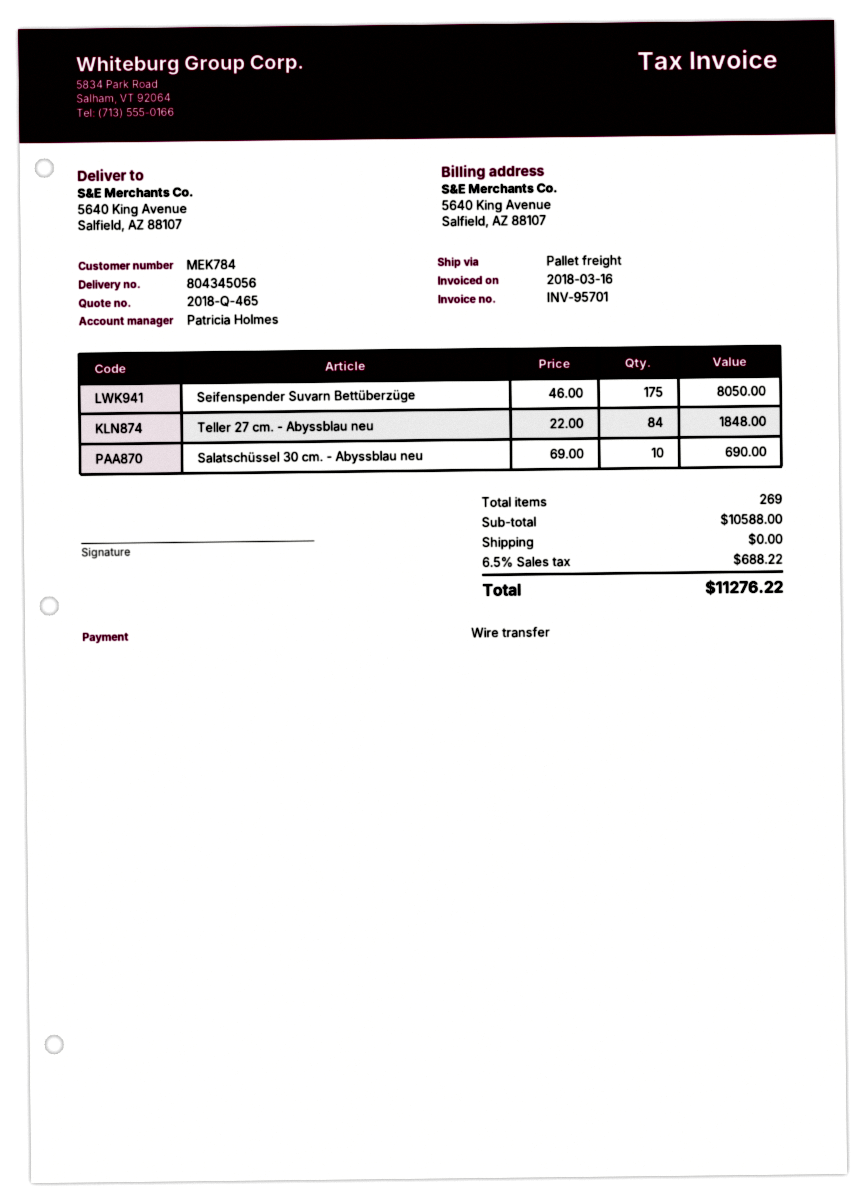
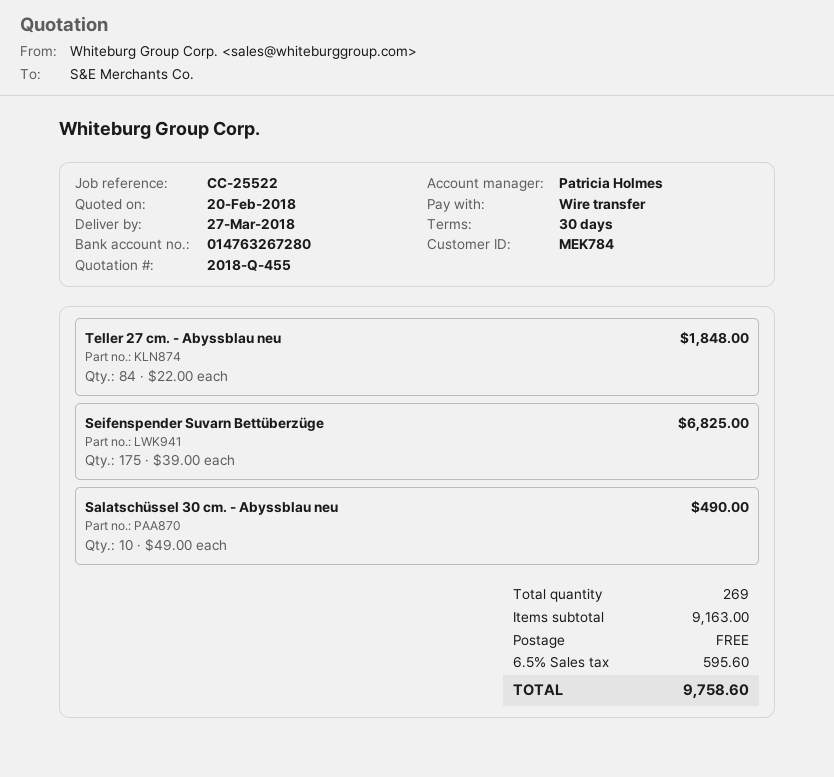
quote number: 2018-Q-465 -> 2018-Q-455
Seifenspender Suvarn Bettüberzüge: 175 x 46.00 = 8050.00 -> 175 x 39.00 = 6825.00
Salatschüssel 30 cm. - Abyssblau neu: 10 x 69.00 = 690.00 -> 10 x 49.00 = 490.00
subtotal: 10588.00 -> 9163.00
tax: 6.5% = 688.22 -> 6.5% = 595.60
total: 11276.22 -> 9758.60

